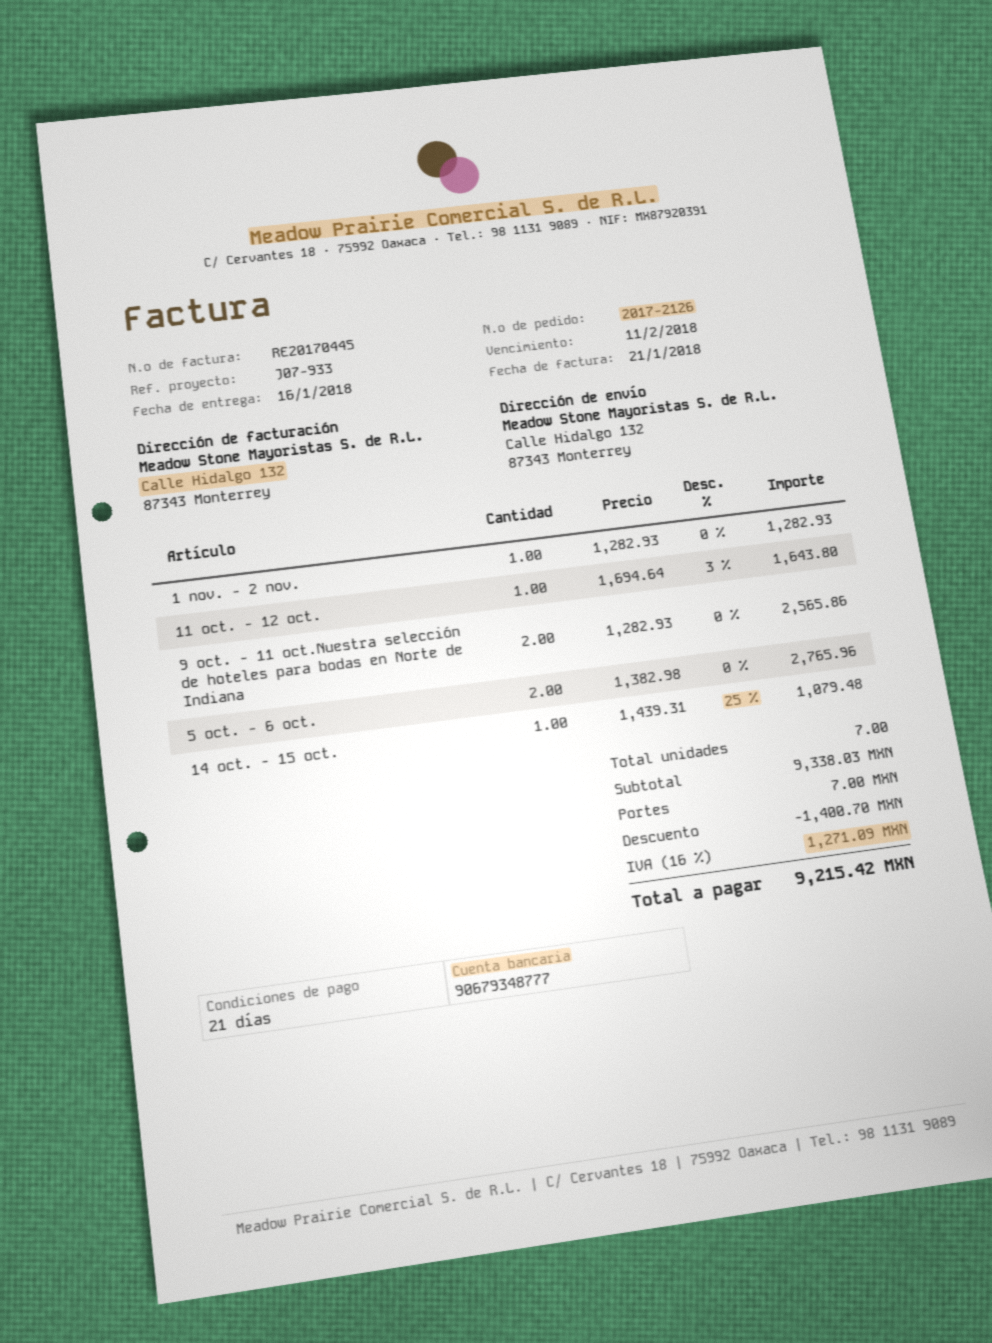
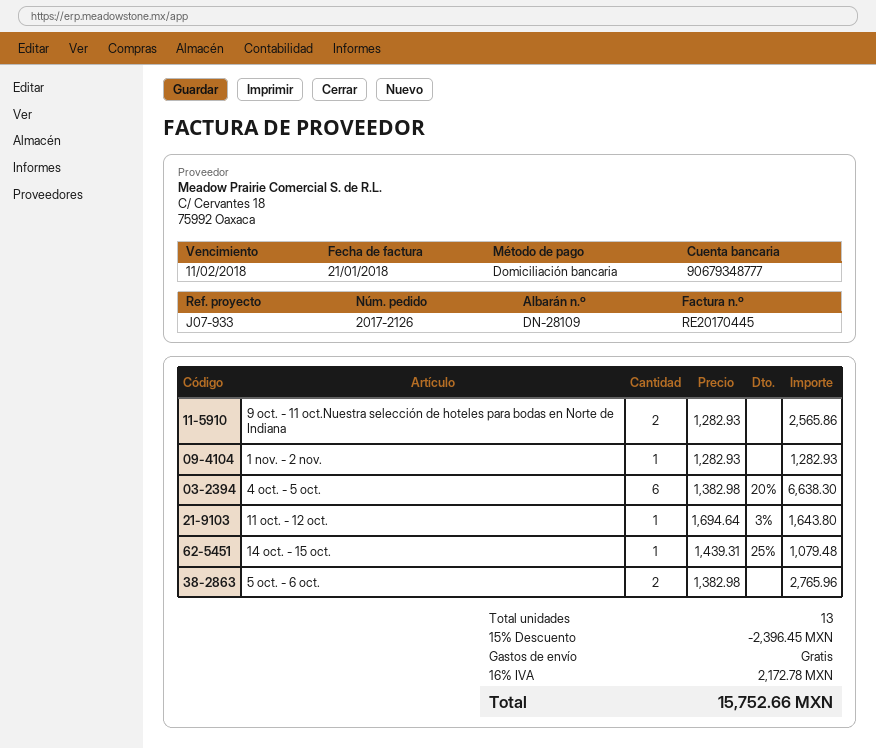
4 oct. - 5 oct.: none -> 6 x 1382.98 - 20% = 6638.30
total quantity: 7 -> 13
discount: 1400.70 -> 2396.45
shipping: 7.00 -> 0.00
tax: 16% = 1271.09 -> 16% = 2172.78
total: 9215.42 -> 15752.66

